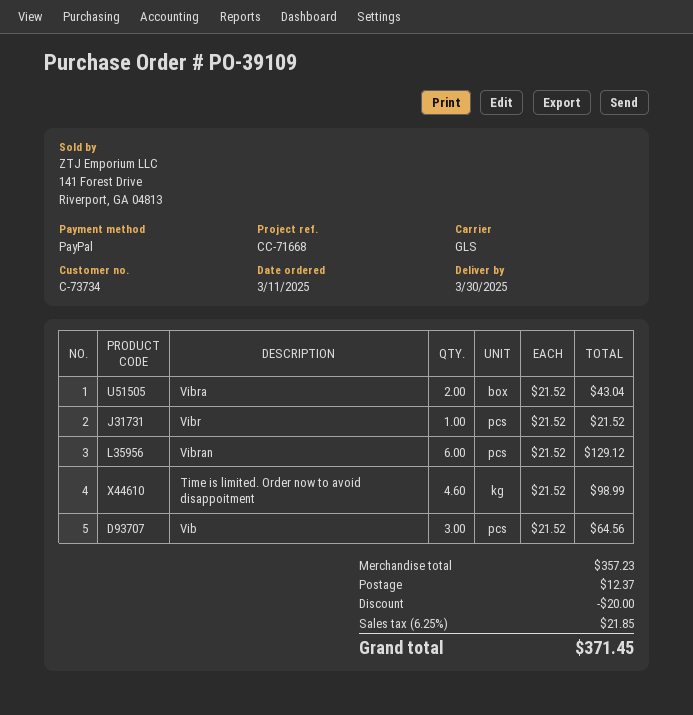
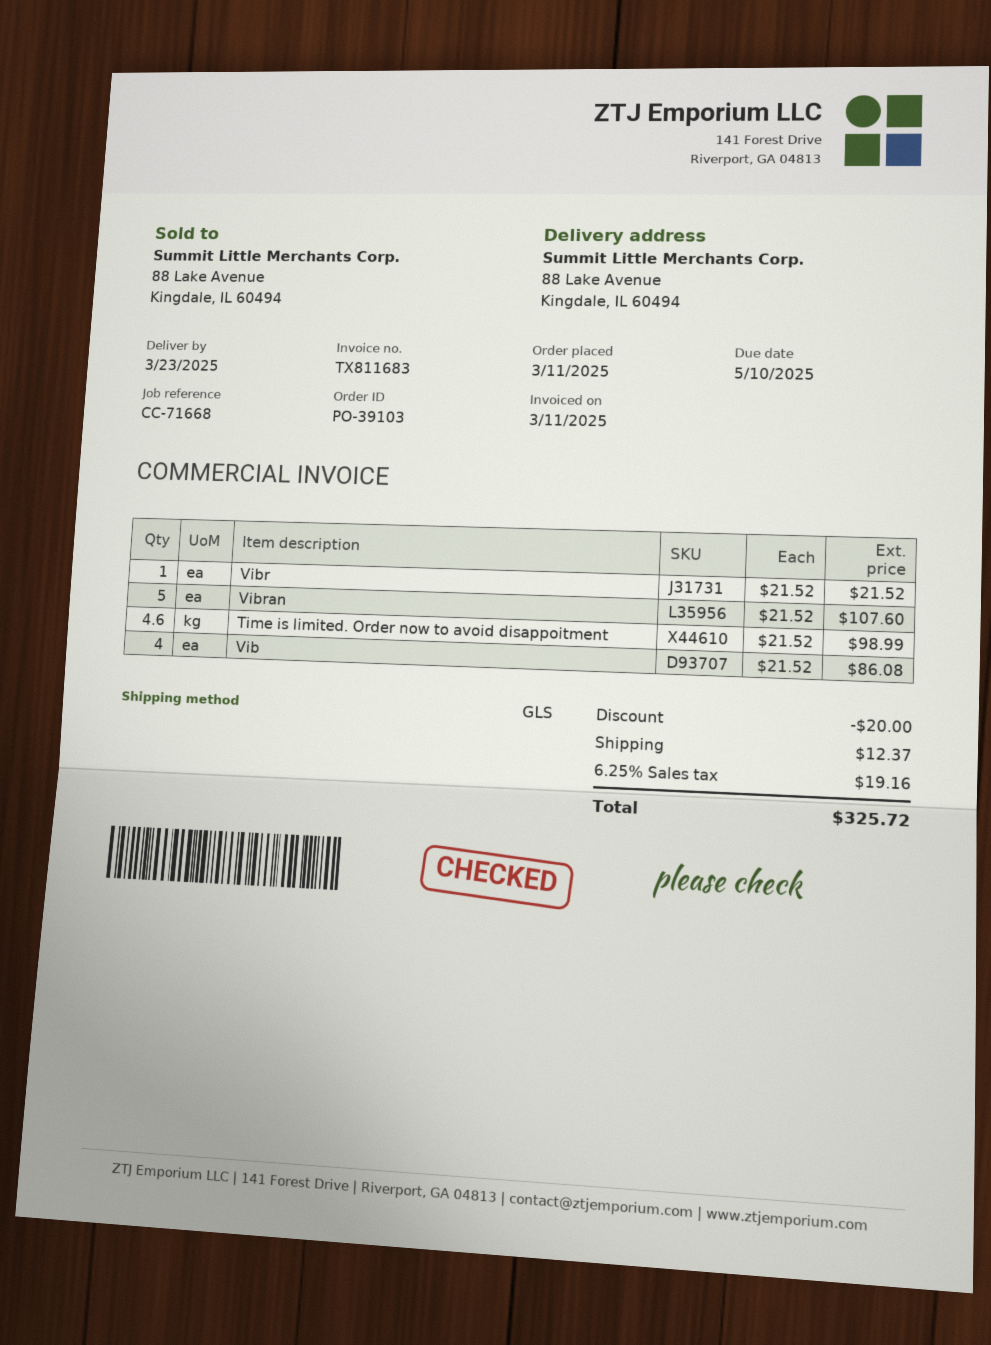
order number: PO-39109 -> PO-39103
delivery date: 2025-03-30 -> 2025-03-23
Vibra: 2 x 21.52 = 43.04 -> none
Vibran: 6 x 21.52 = 129.12 -> 5 x 21.52 = 107.60
Vib: 3 x 21.52 = 64.56 -> 4 x 21.52 = 86.08
tax: 6.25% = 21.85 -> 6.25% = 19.16
total: 371.45 -> 325.72

